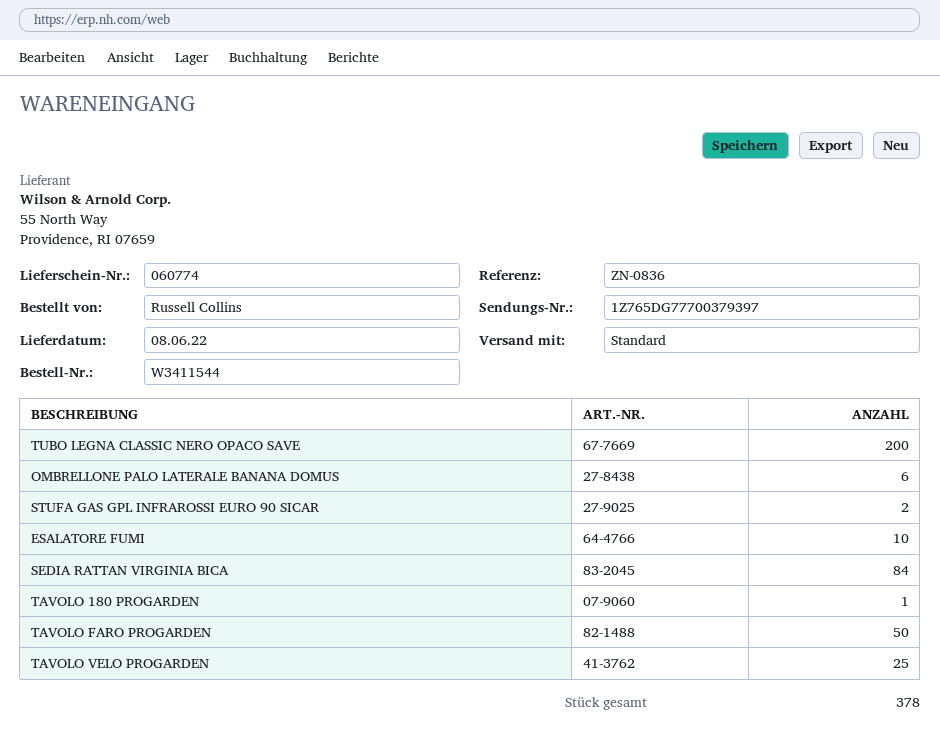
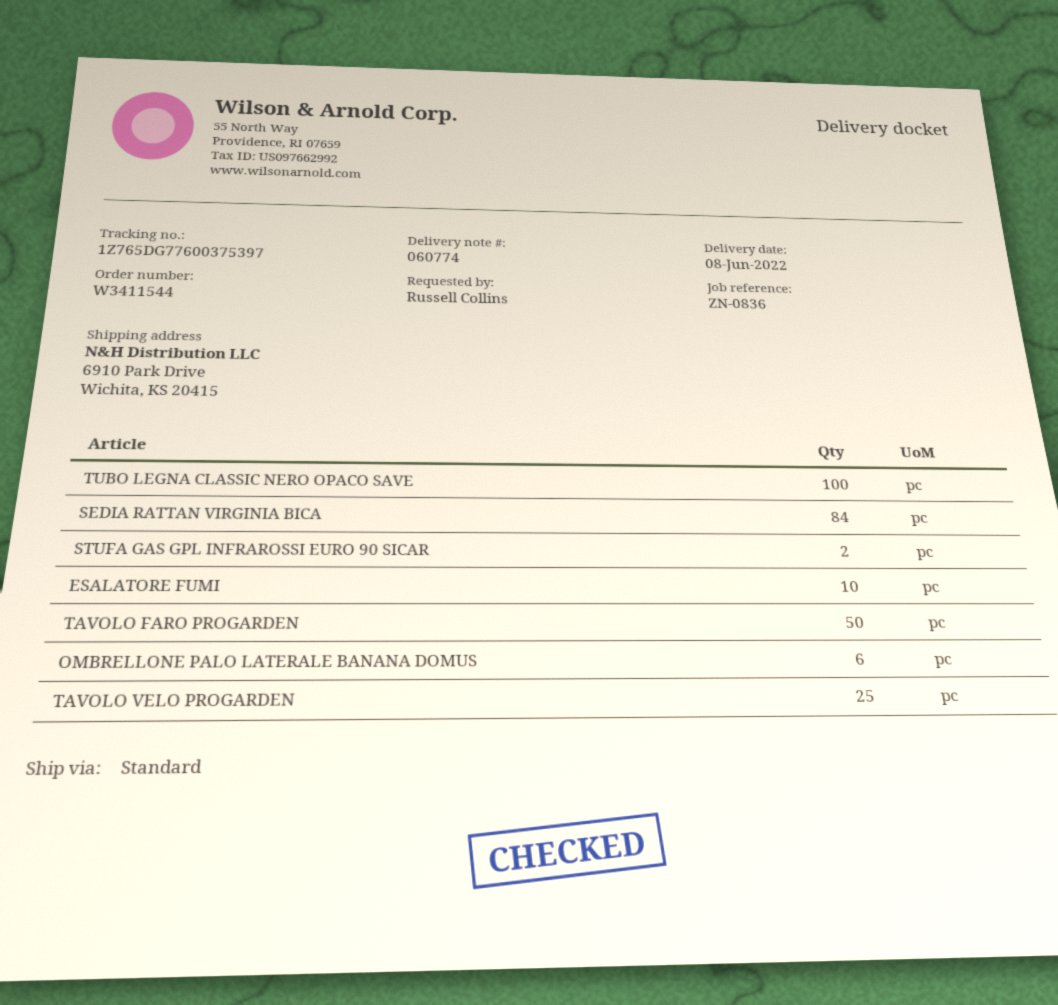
tracking number: 1Z765DG77700379397 -> 1Z765DG77600375397
TUBO LEGNA CLASSIC NERO OPACO SAVE: 200 -> 100
TAVOLO 180 PROGARDEN: 1 -> none

